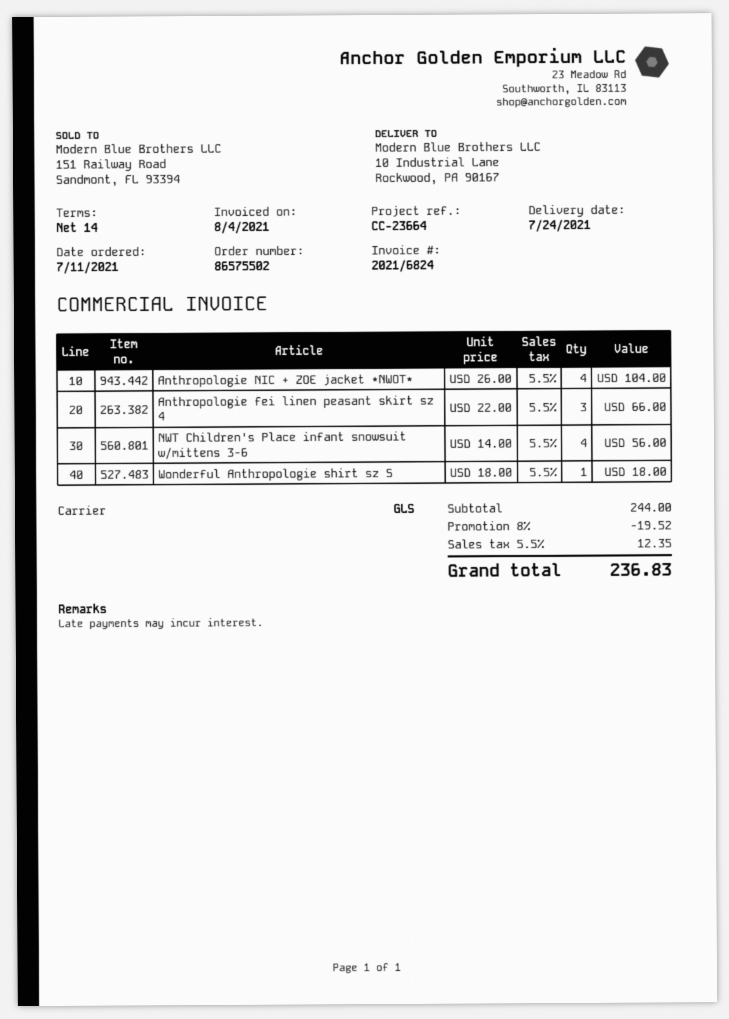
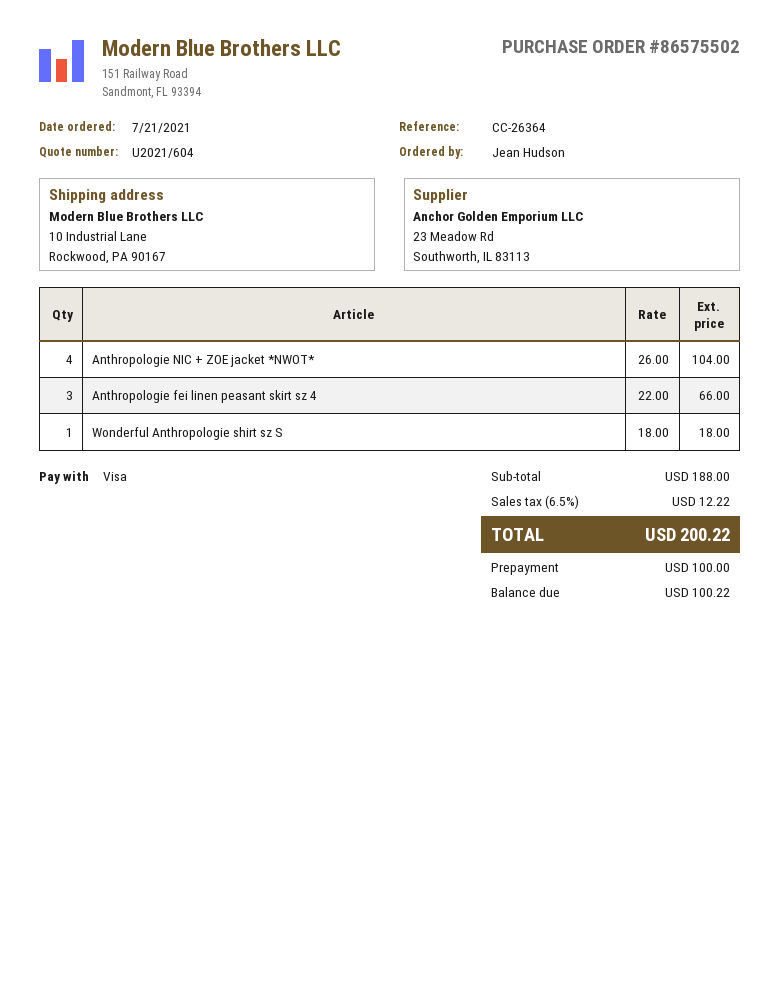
order date: 2021-07-11 -> 2021-07-21
reference: CC-23664 -> CC-26364
NWT Children's Place infant snowsuit w/mittens 3-6: 4 x 14.00 = 56.00 -> none
subtotal: 244.00 -> 188.00
discount: 8% = 19.52 -> none
tax: 5.5% = 12.35 -> 6.5% = 12.22
total: 236.83 -> 200.22

